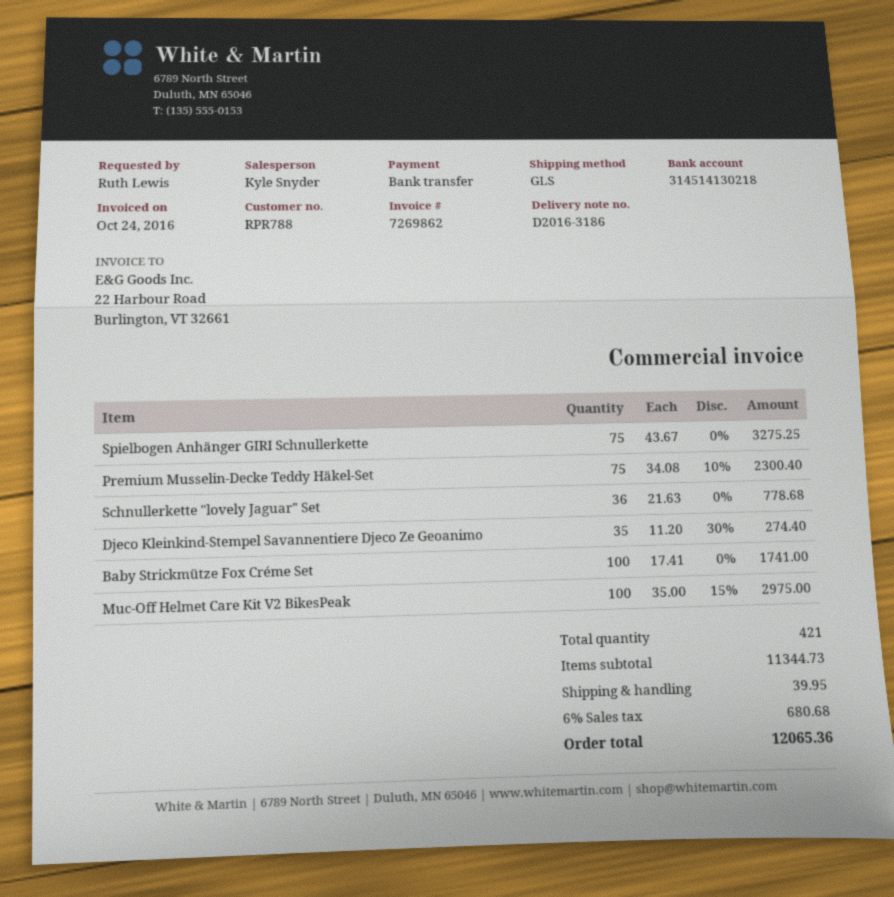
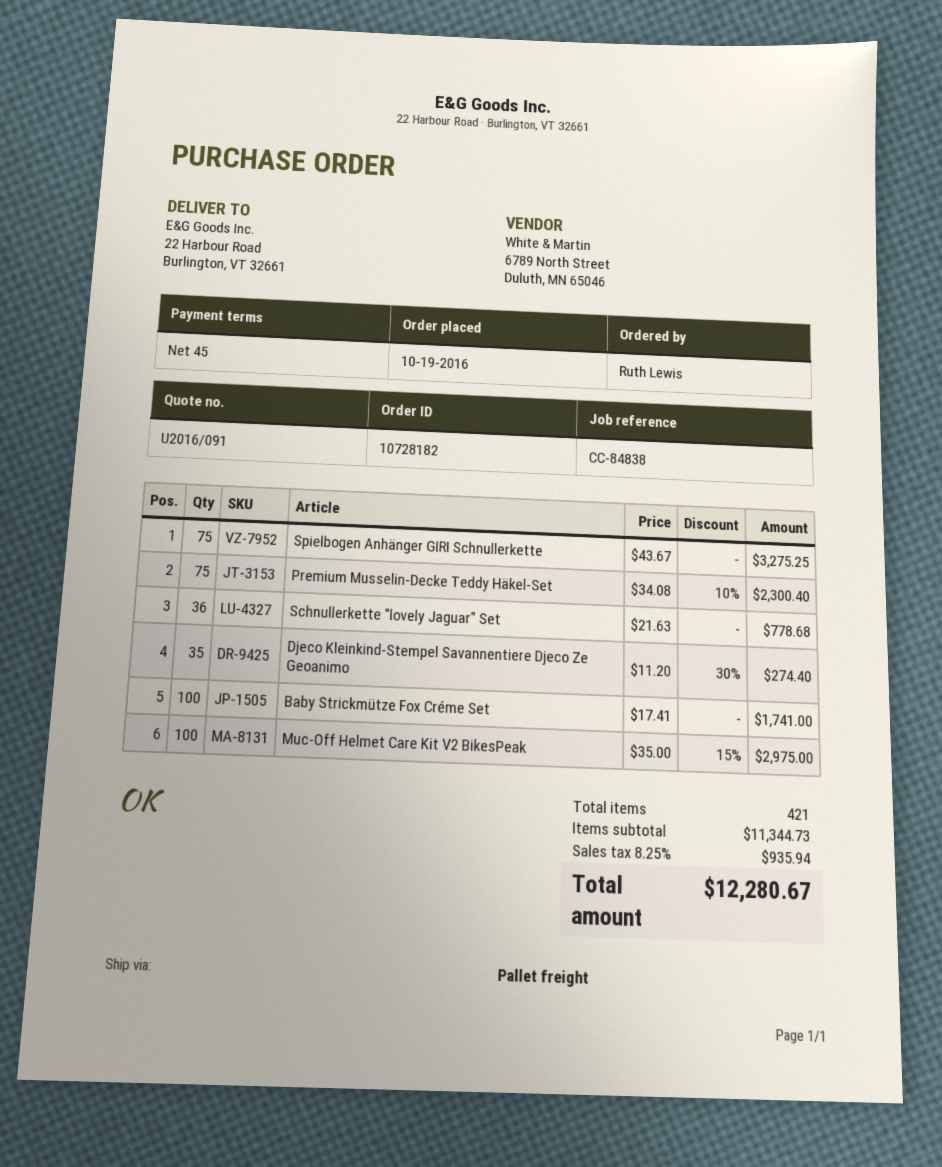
shipping method: GLS -> pallet freight
shipping: 39.95 -> none
tax: 6% = 680.68 -> 8.25% = 935.94
total: 12065.36 -> 12280.67

